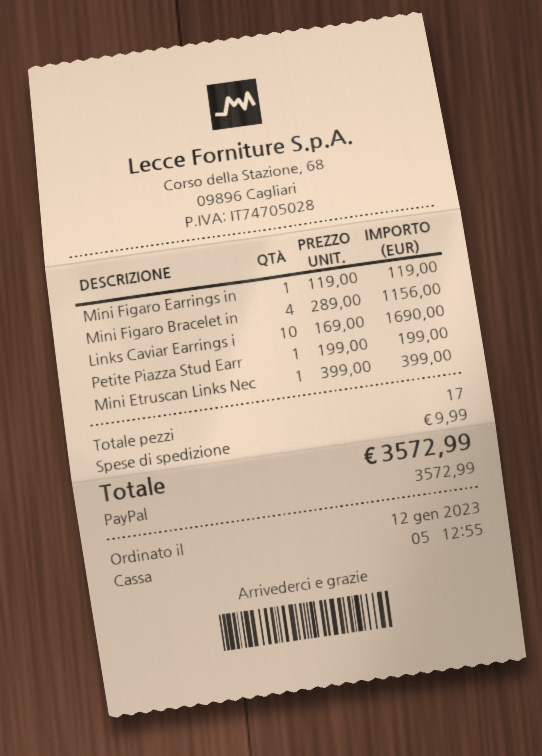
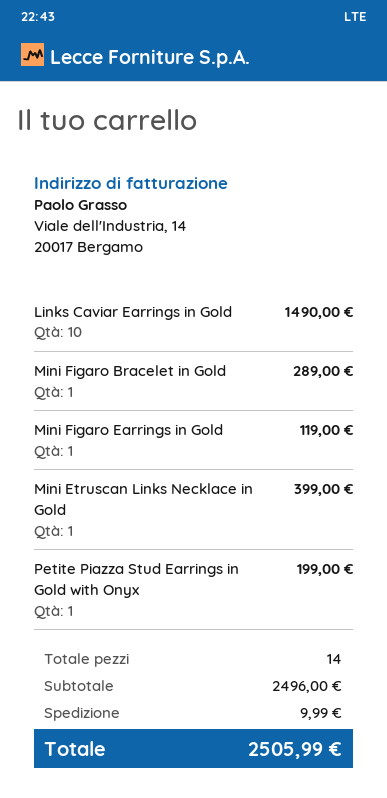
Mini Figaro Bracelet in: 4 for 1156.00 -> 1 for 289.00
Links Caviar Earrings i: 10 for 1690.00 -> 10 for 1490.00
total quantity: 17 -> 14
total: 3572.99 -> 2505.99

